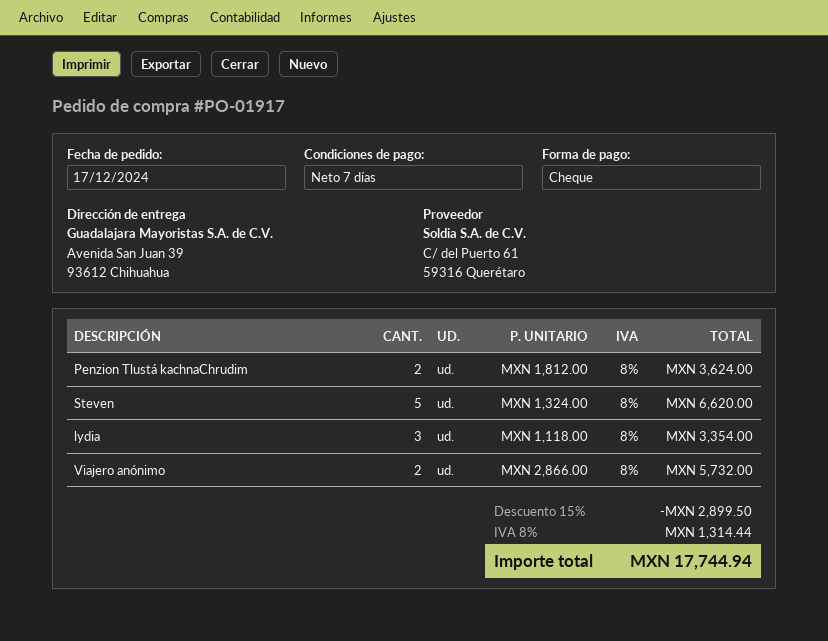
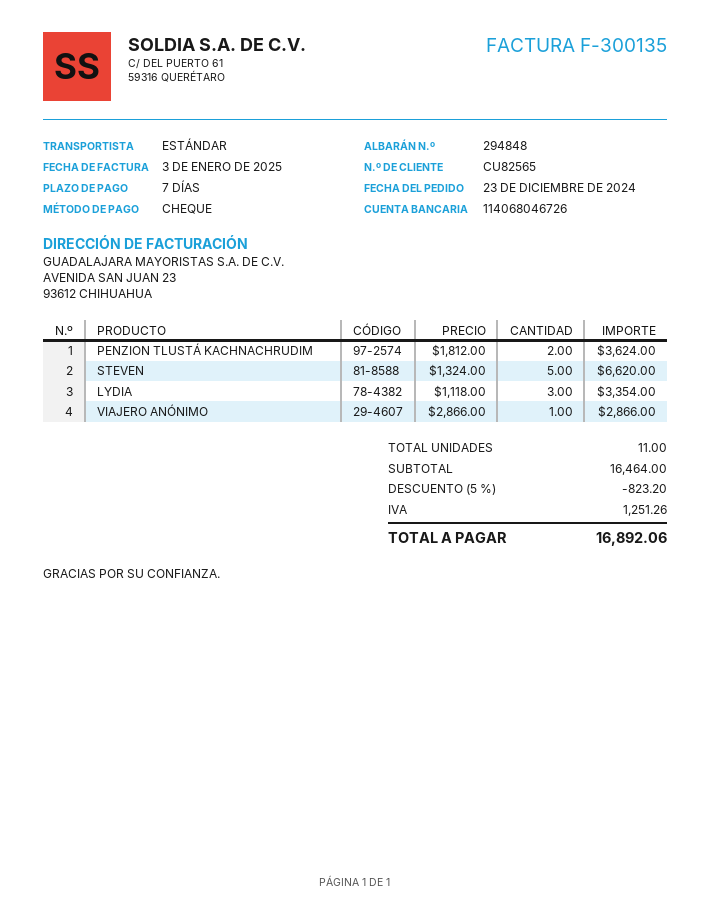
order date: 2024-12-17 -> 2024-12-23
Viajero anónimo: 2 x 2866.00 = 5732.00 -> 1 x 2866.00 = 2866.00
discount: 15% = 2899.50 -> 5% = 823.20
tax: 1314.44 -> 1251.26
total: 17744.94 -> 16892.06

